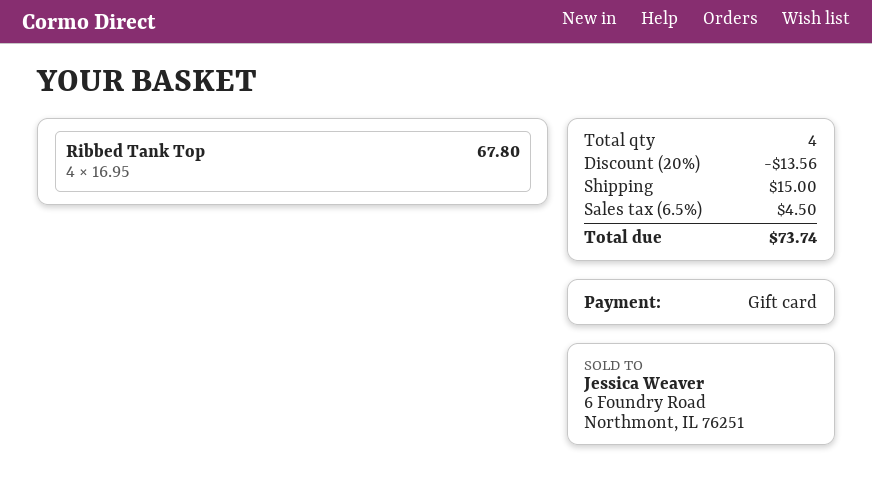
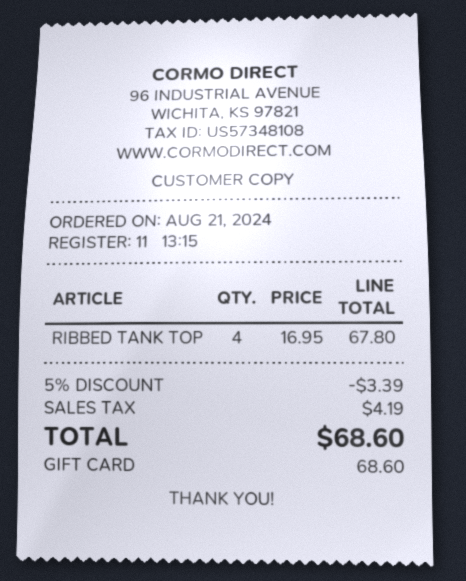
discount: 20% = 13.56 -> 5% = 3.39
shipping: 15.00 -> none
tax: 4.50 -> 4.19
total: 73.74 -> 68.60

